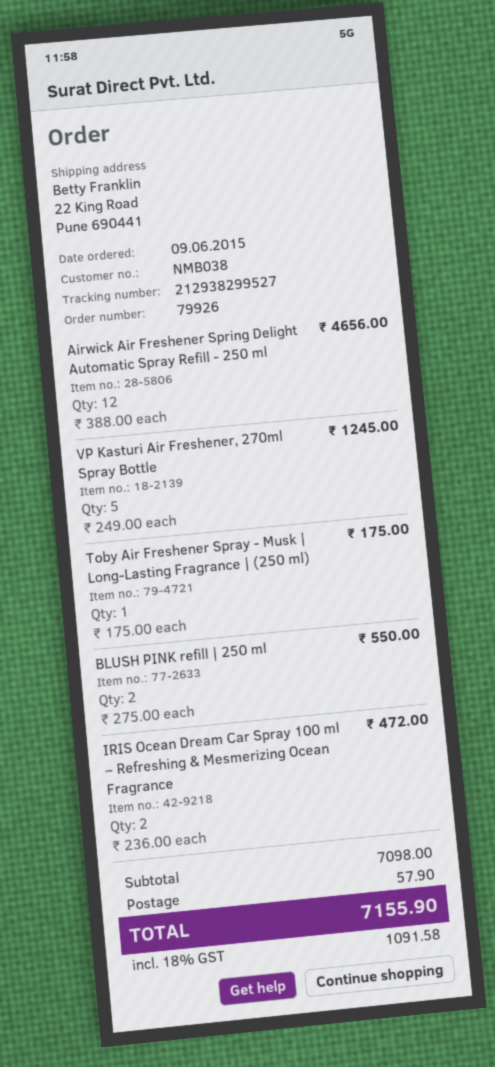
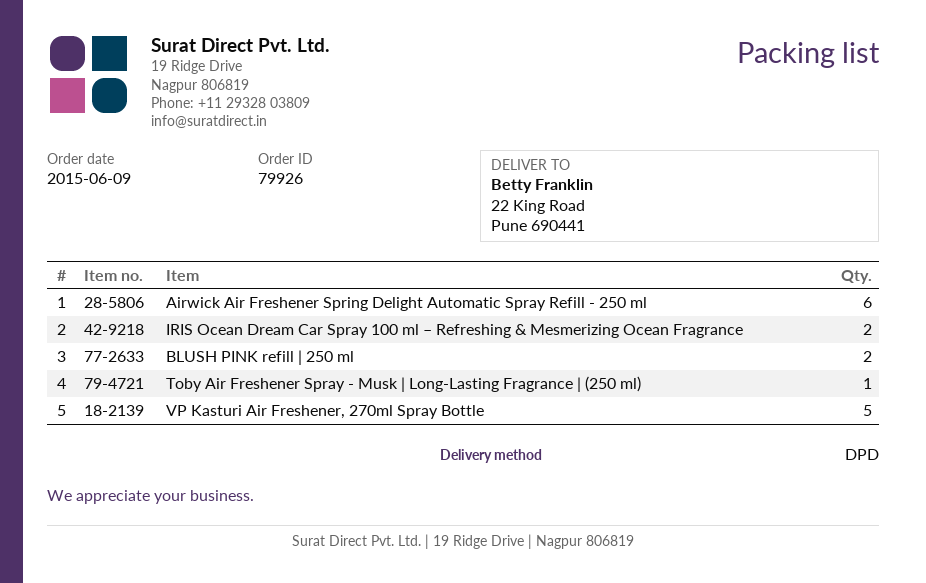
Airwick Air Freshener Spring Delight Automatic Spray Refill - 250 ml: 12 -> 6

